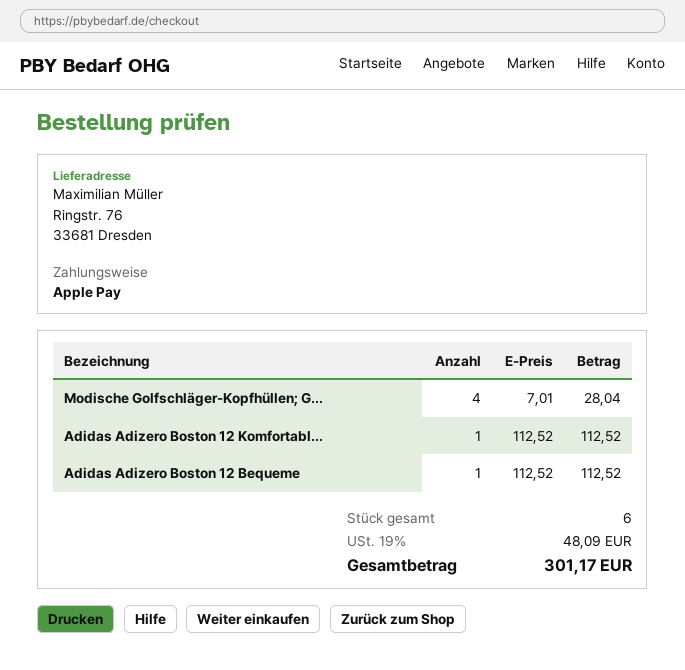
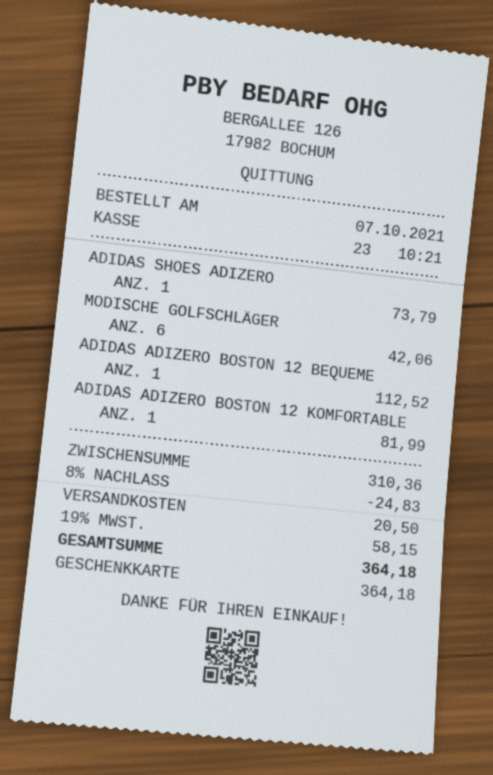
payment method: Apple Pay -> gift card
Modische Golfschläger-Kopfhüllen; G...: 4 for 28.04 -> 6 for 42.06
Adidas Adizero Boston 12 Komfortabl...: 1 for 112.52 -> 1 for 81.99
ADIDAS SHOES ADIZERO: none -> 1 for 73.79
discount: none -> 8% = 24.83
shipping: none -> 20.50
tax: 19% = 48.09 -> 19% = 58.15
total: 301.17 -> 364.18

